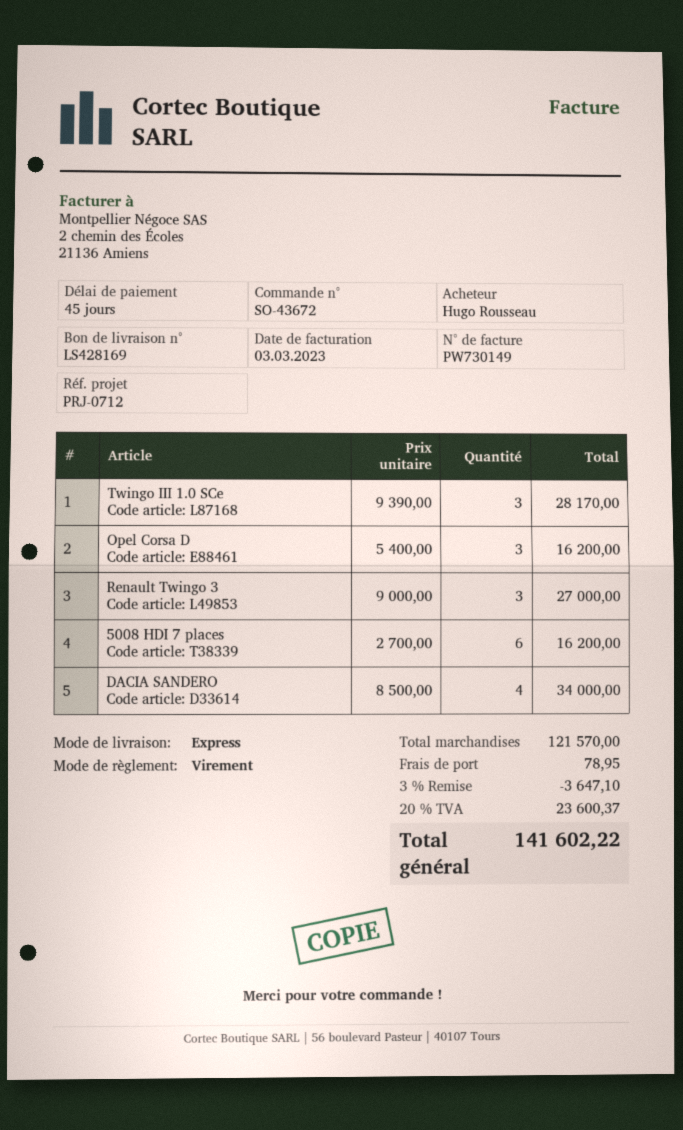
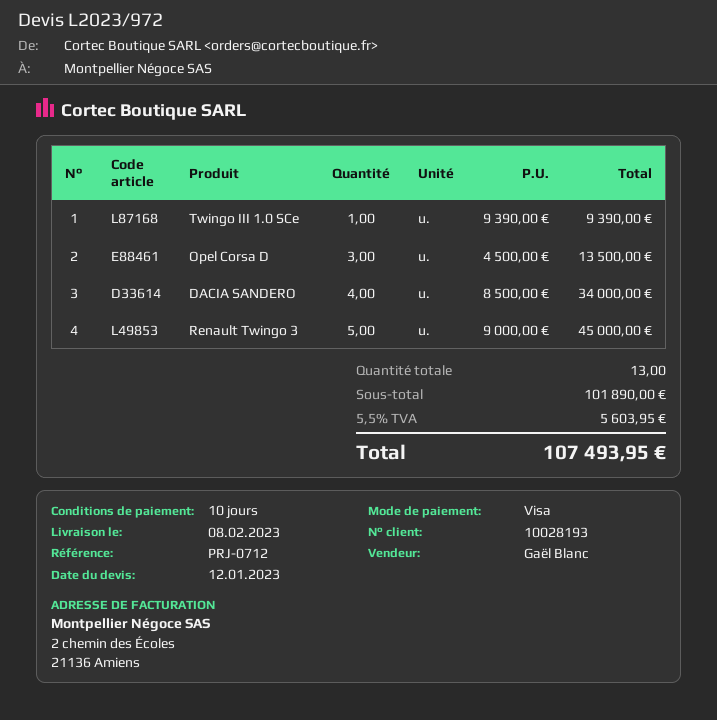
payment terms: 45 days -> 10 days
payment method: bank transfer -> Visa
Twingo III 1.0 SCe: 3 x 9390.00 = 28170.00 -> 1 x 9390.00 = 9390.00
Opel Corsa D: 3 x 5400.00 = 16200.00 -> 3 x 4500.00 = 13500.00
Renault Twingo 3: 3 x 9000.00 = 27000.00 -> 5 x 9000.00 = 45000.00
5008 HDI 7 places: 6 x 2700.00 = 16200.00 -> none
subtotal: 121570.00 -> 101890.00
discount: 3% = 3647.10 -> none
shipping: 78.95 -> none
tax: 20% = 23600.37 -> 5.5% = 5603.95
total: 141602.22 -> 107493.95

